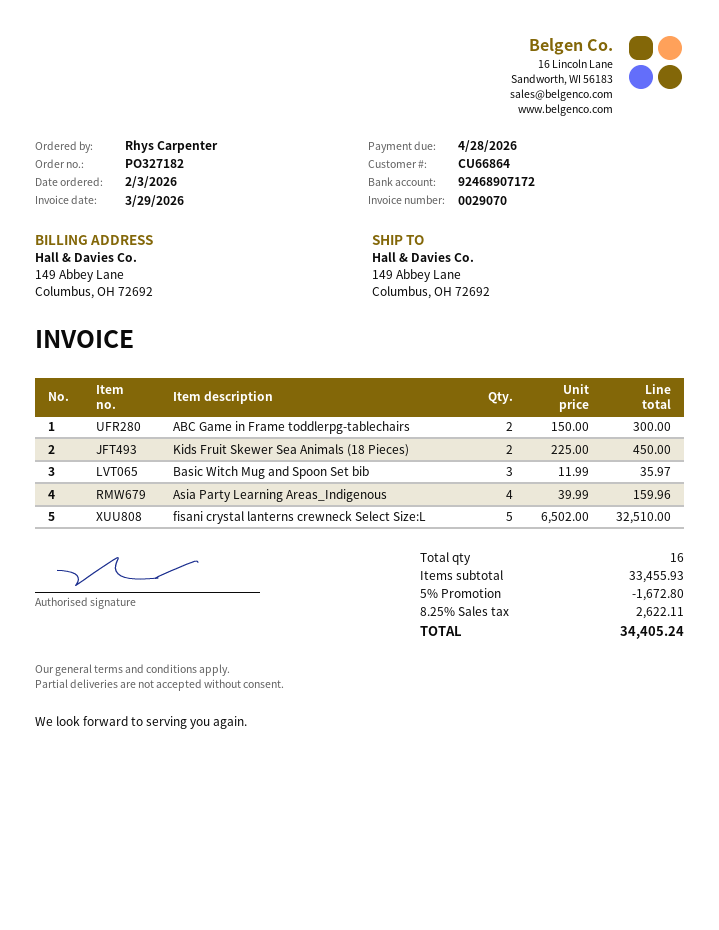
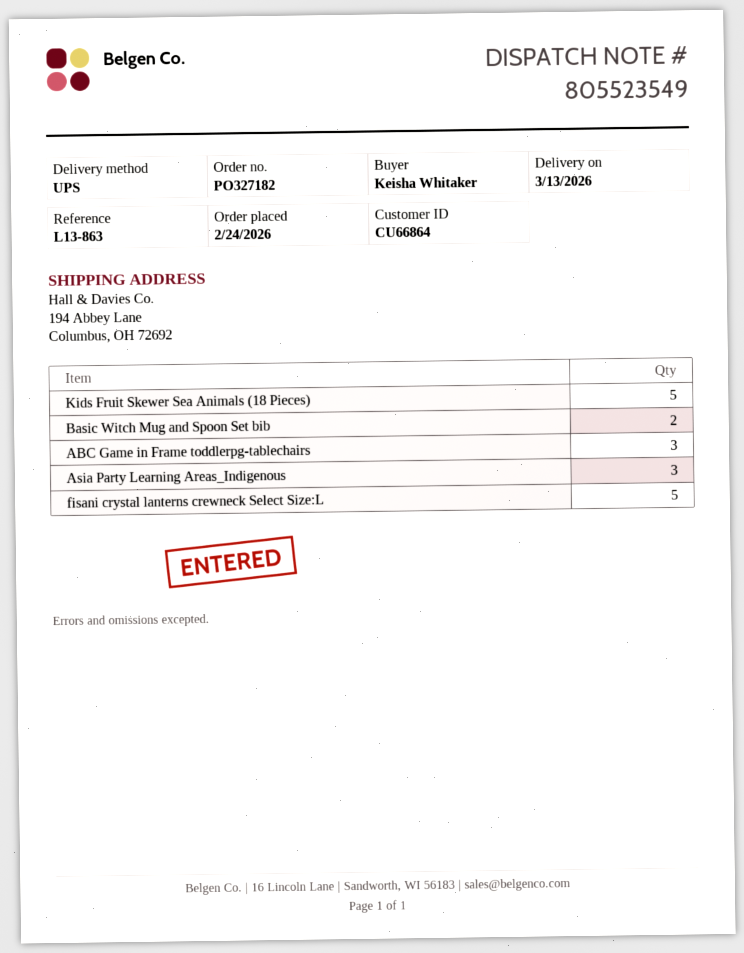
order date: 2026-02-03 -> 2026-02-24
ordered by: Rhys Carpenter -> Keisha Whitaker
ship to: 149 Abbey Lane, Columbus, OH 72692 -> 194 Abbey Lane, Columbus, OH 72692
ABC Game in Frame toddlerpg-tablechairs: 2 -> 3
Kids Fruit Skewer Sea Animals (18 Pieces): 2 -> 5
Basic Witch Mug and Spoon Set bib: 3 -> 2
Asia Party Learning Areas_Indigenous: 4 -> 3

